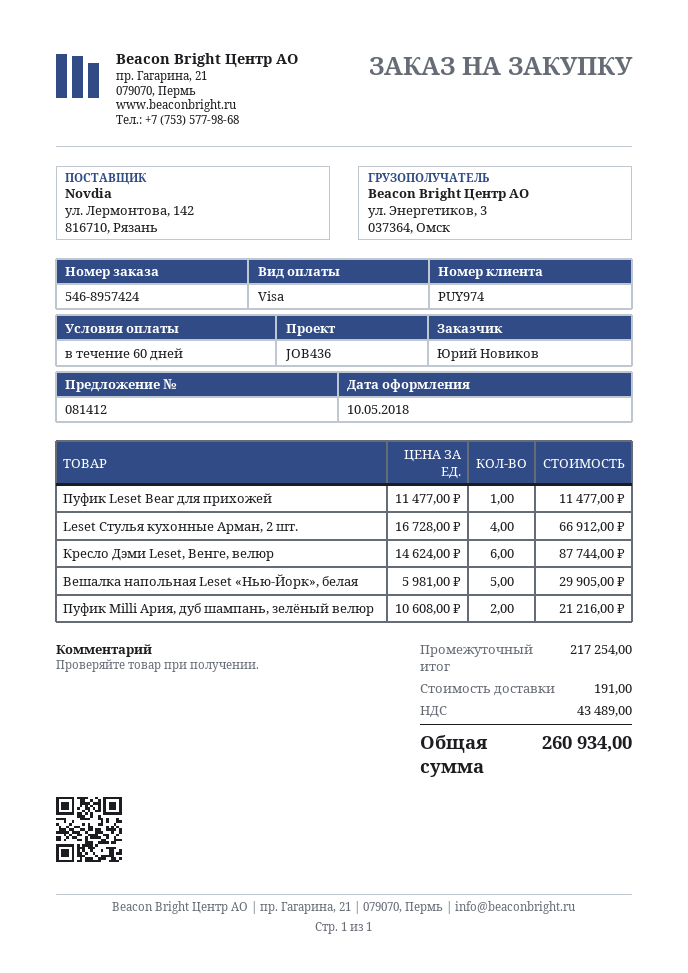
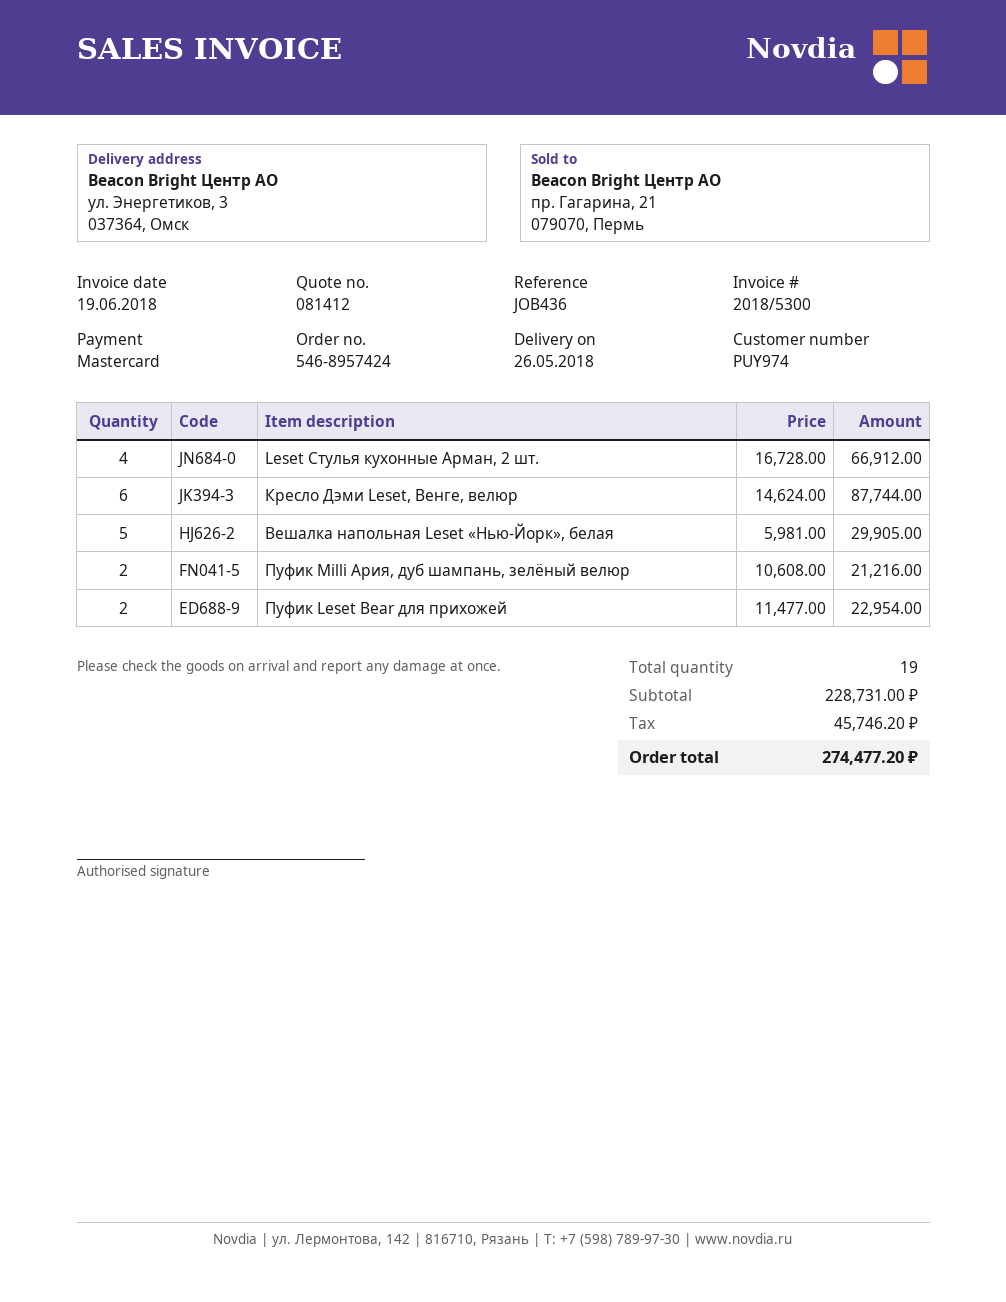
payment method: Visa -> Mastercard
Пуфик Leset Bear для прихожей: 1 x 11477.00 = 11477.00 -> 2 x 11477.00 = 22954.00
subtotal: 217254.00 -> 228731.00
shipping: 191.00 -> none
tax: 43489.00 -> 45746.20
total: 260934.00 -> 274477.20

